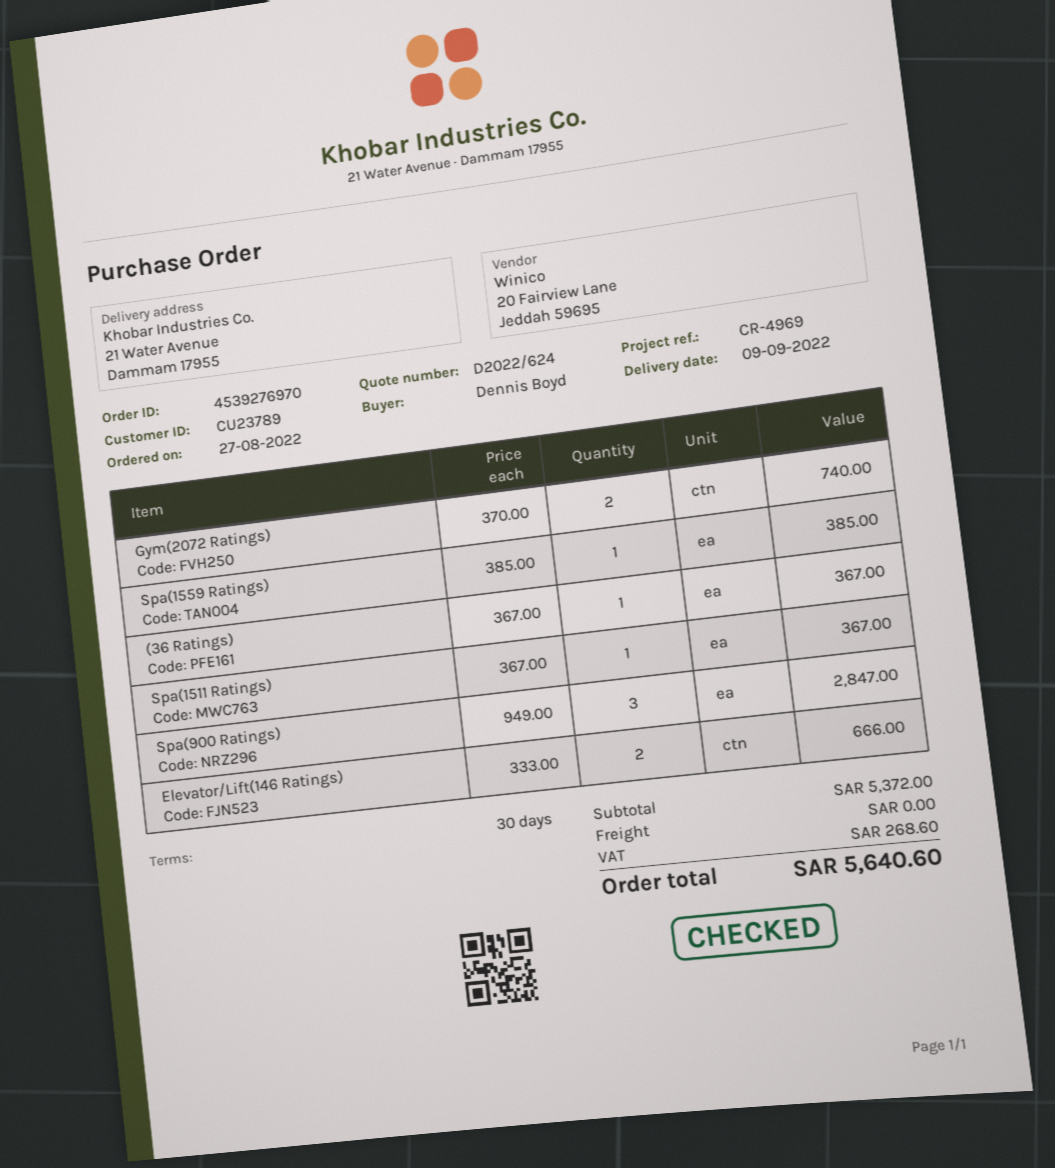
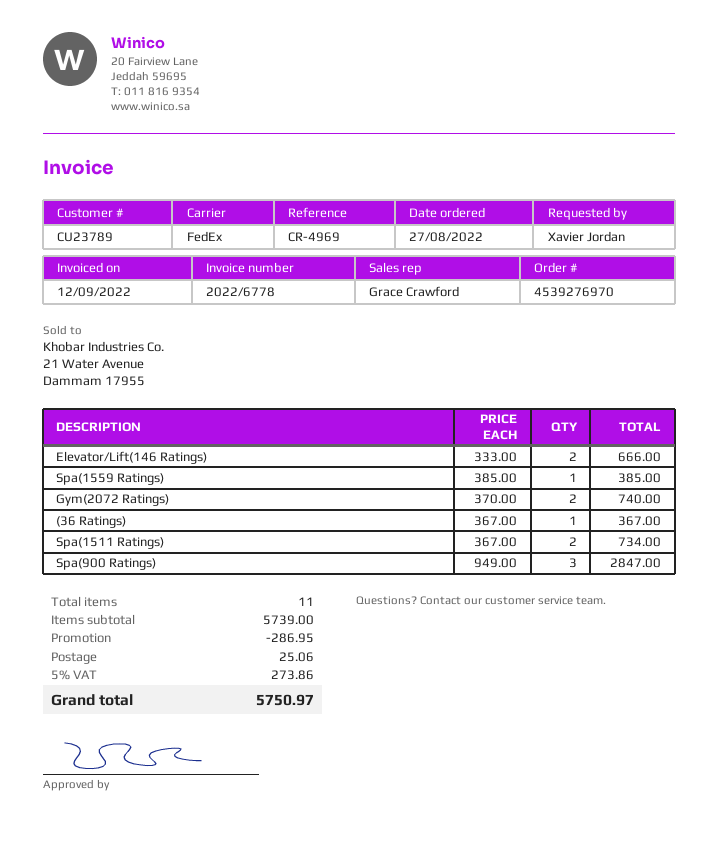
ordered by: Dennis Boyd -> Xavier Jordan
Spa(1511 Ratings): 1 x 367.00 = 367.00 -> 2 x 367.00 = 734.00
subtotal: 5372.00 -> 5739.00
discount: none -> 286.95
shipping: 0.00 -> 25.06
tax: 268.60 -> 273.86
total: 5640.60 -> 5750.97

